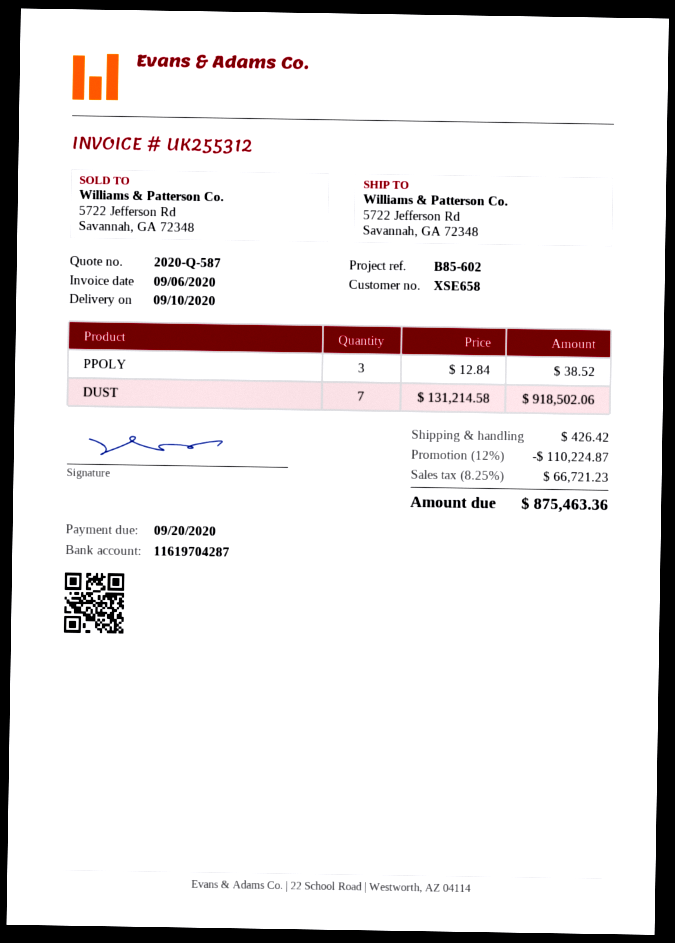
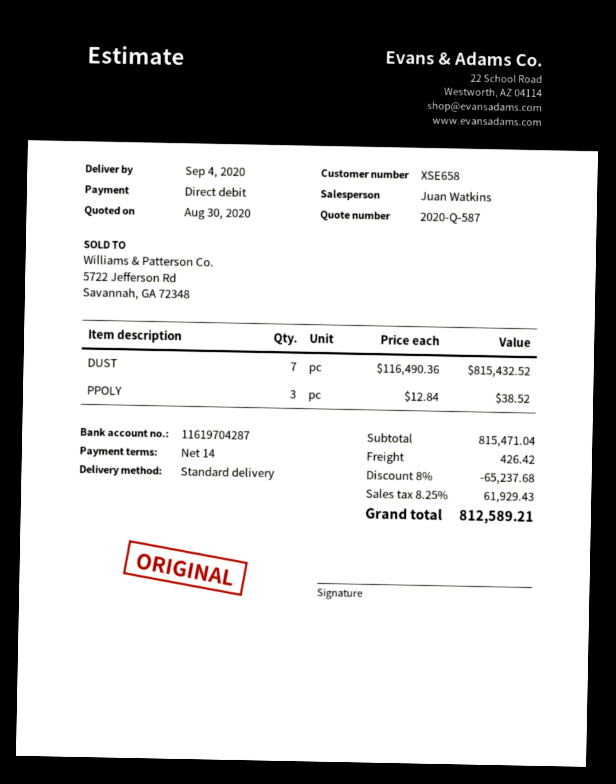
delivery date: 2020-09-10 -> 2020-09-04
DUST: 7 x 131214.58 = 918502.06 -> 7 x 116490.36 = 815432.52
discount: 12% = 110224.87 -> 8% = 65237.68
tax: 8.25% = 66721.23 -> 8.25% = 61929.43
total: 875463.36 -> 812589.21

